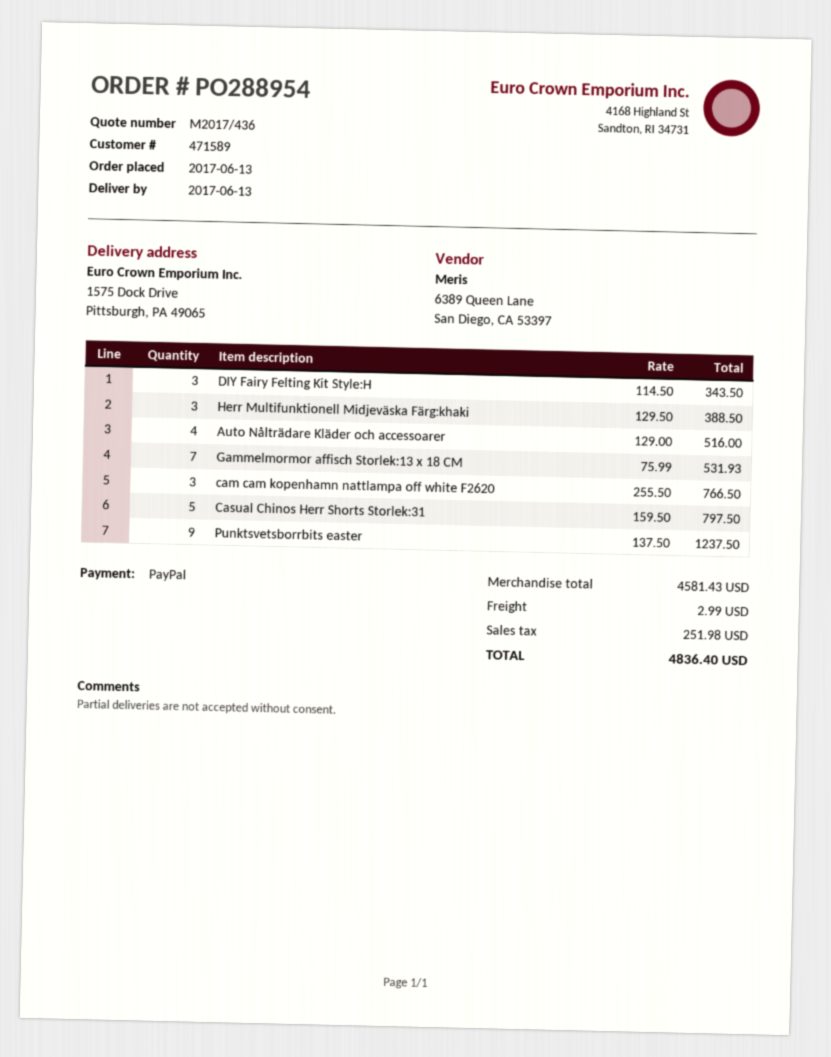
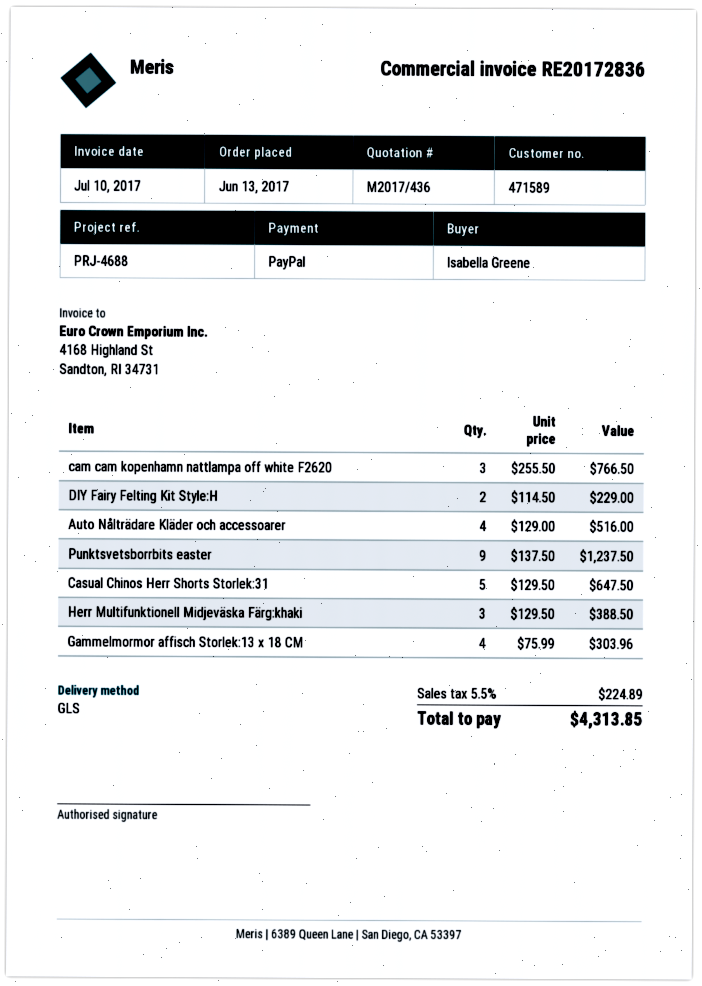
DIY Fairy Felting Kit Style:H: 3 x 114.50 = 343.50 -> 2 x 114.50 = 229.00
Gammelmormor affisch Storlek:13 x 18 CM: 7 x 75.99 = 531.93 -> 4 x 75.99 = 303.96
Casual Chinos Herr Shorts Storlek:31: 5 x 159.50 = 797.50 -> 5 x 129.50 = 647.50
shipping: 2.99 -> none
tax: 251.98 -> 224.89
total: 4836.40 -> 4313.85

